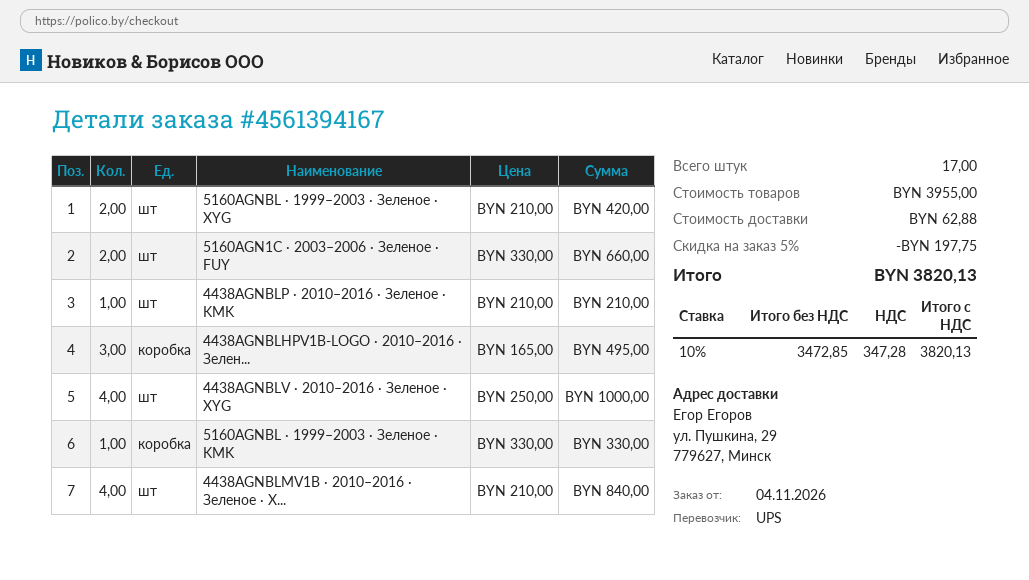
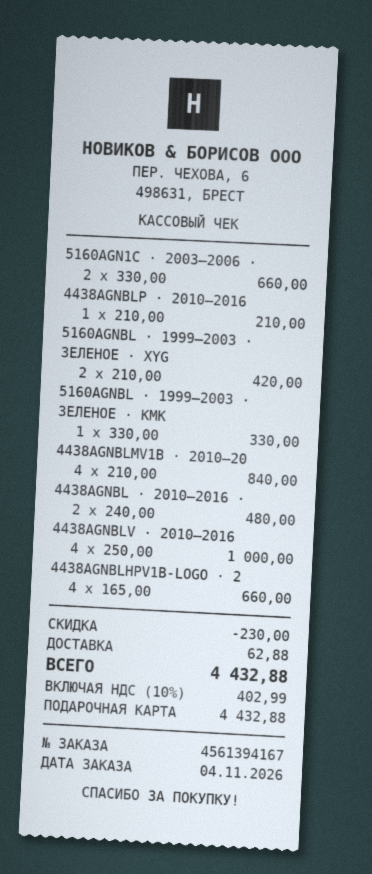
4438AGNBLHPV1B-LOGO · 2010–2016 · Зелен...: 3 x 165.00 = 495.00 -> 4 x 165.00 = 660.00
4438AGNBL · 2010–2016 ·: none -> 2 x 240.00 = 480.00
discount: 197.75 -> 230.00
tax: 10% = 347.28 -> 10% = 402.99
total: 3820.13 -> 4432.88

